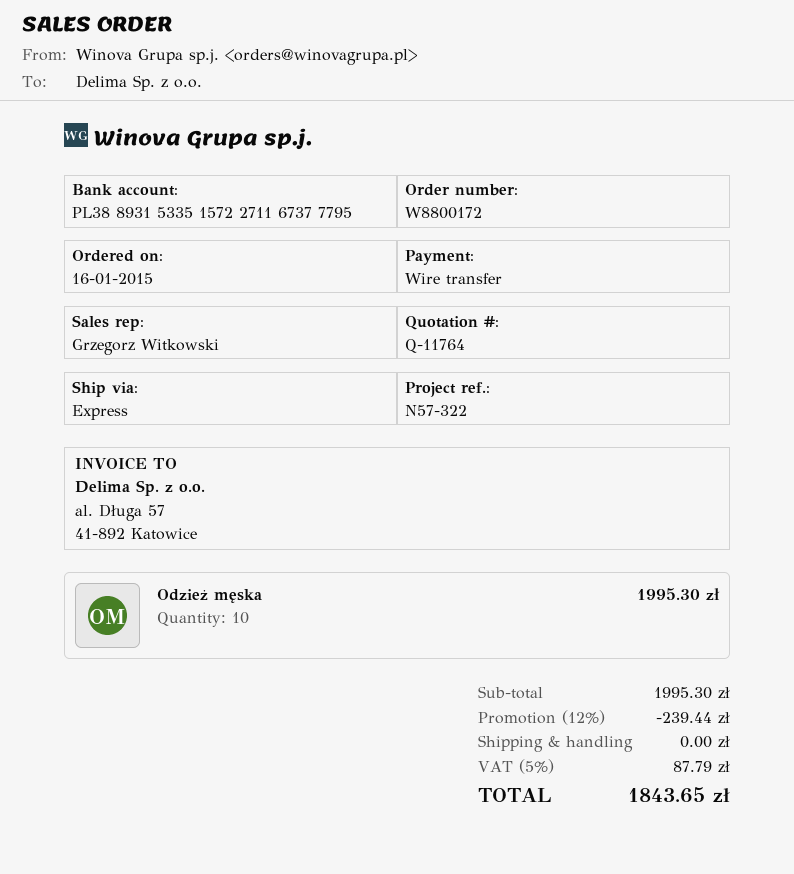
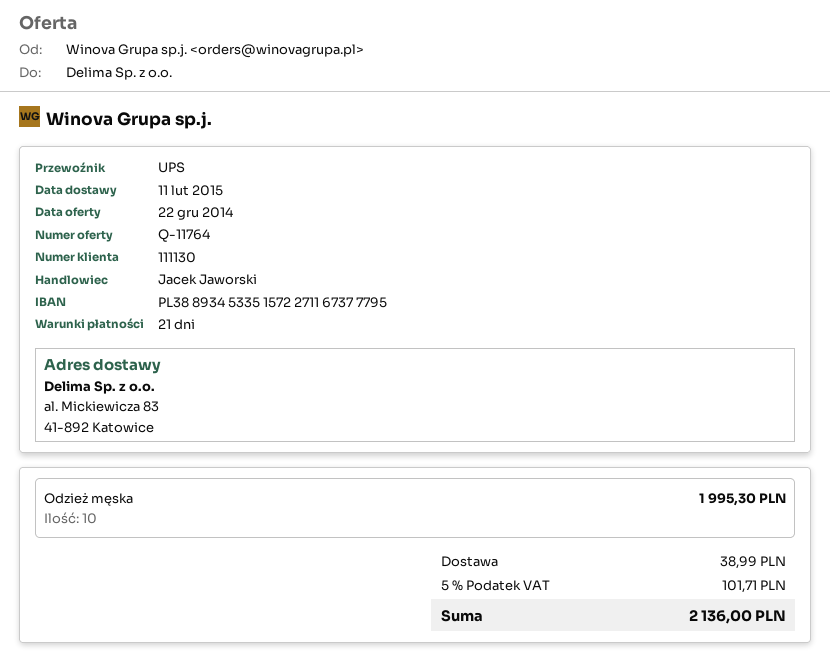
sales rep: Grzegorz Witkowski -> Jacek Jaworski
bank account: PL38893153351572271167377795 -> PL38893453351572271167377795
shipping method: express -> UPS
discount: 12% = 239.44 -> none
shipping: 0.00 -> 38.99
tax: 5% = 87.79 -> 5% = 101.71
total: 1843.65 -> 2136.00

